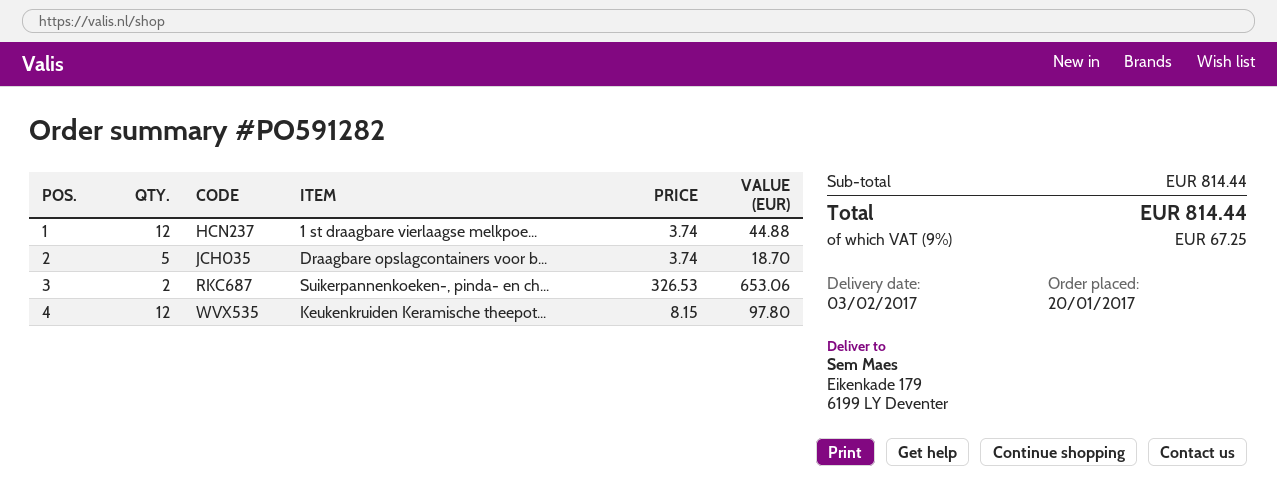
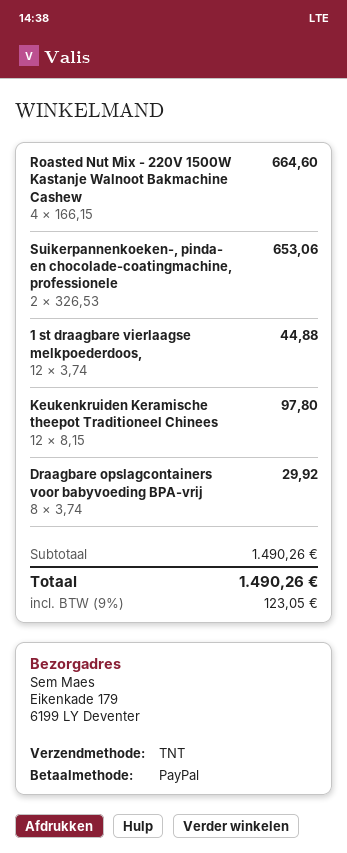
Draagbare opslagcontainers voor b...: 5 x 3.74 = 18.70 -> 8 x 3.74 = 29.92
Roasted Nut Mix - 220V 1500W Kastanje Walnoot Bakmachine Cashew: none -> 4 x 166.15 = 664.60
subtotal: 814.44 -> 1490.26
tax: 9% = 67.25 -> 9% = 123.05
total: 814.44 -> 1490.26

